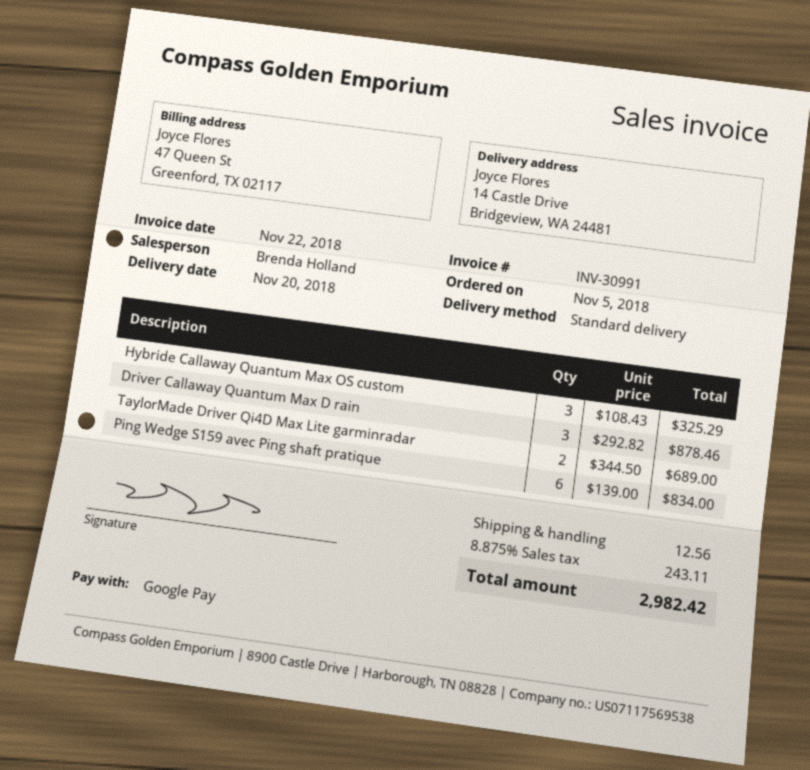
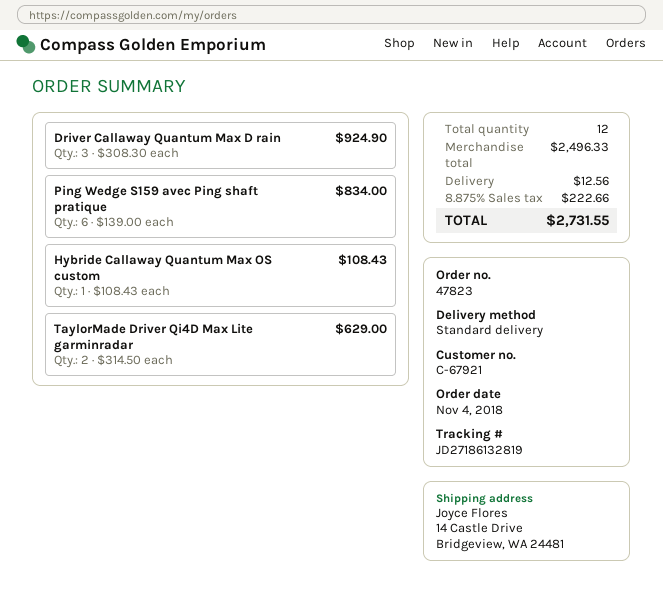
order date: 2018-11-05 -> 2018-11-04
Hybride Callaway Quantum Max OS custom: 3 x 108.43 = 325.29 -> 1 x 108.43 = 108.43
Driver Callaway Quantum Max D rain: 3 x 292.82 = 878.46 -> 3 x 308.30 = 924.90
TaylorMade Driver Qi4D Max Lite garminradar: 2 x 344.50 = 689.00 -> 2 x 314.50 = 629.00
tax: 8.875% = 243.11 -> 8.875% = 222.66
total: 2982.42 -> 2731.55

